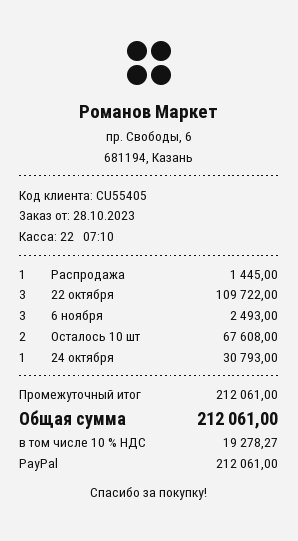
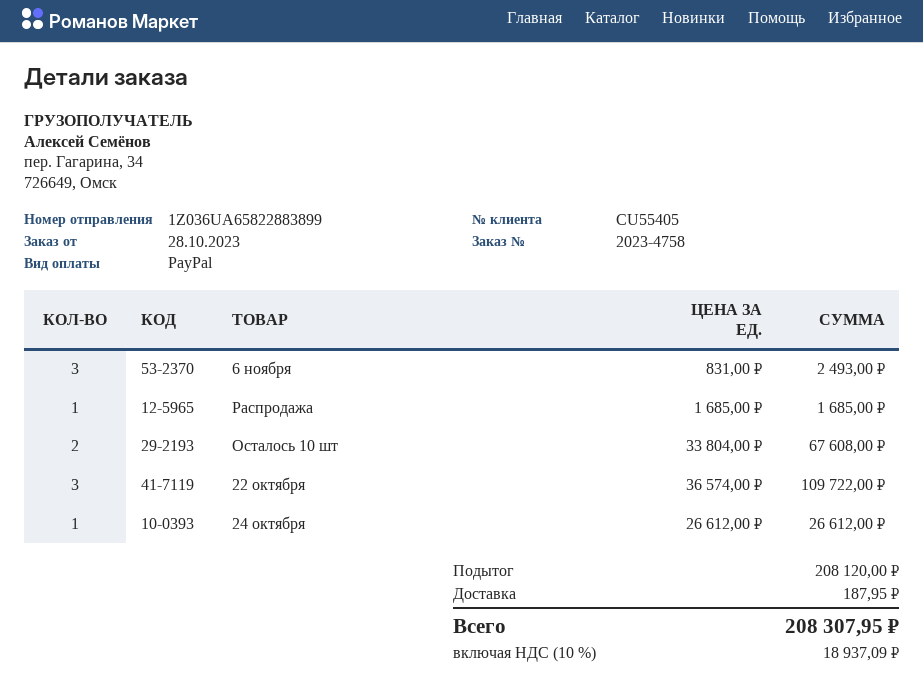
Распродажа: 1 for 1445.00 -> 1 for 1685.00
24 октября: 1 for 30793.00 -> 1 for 26612.00
subtotal: 212061.00 -> 208120.00
shipping: none -> 187.95
tax: 10% = 19278.27 -> 10% = 18937.09
total: 212061.00 -> 208307.95

